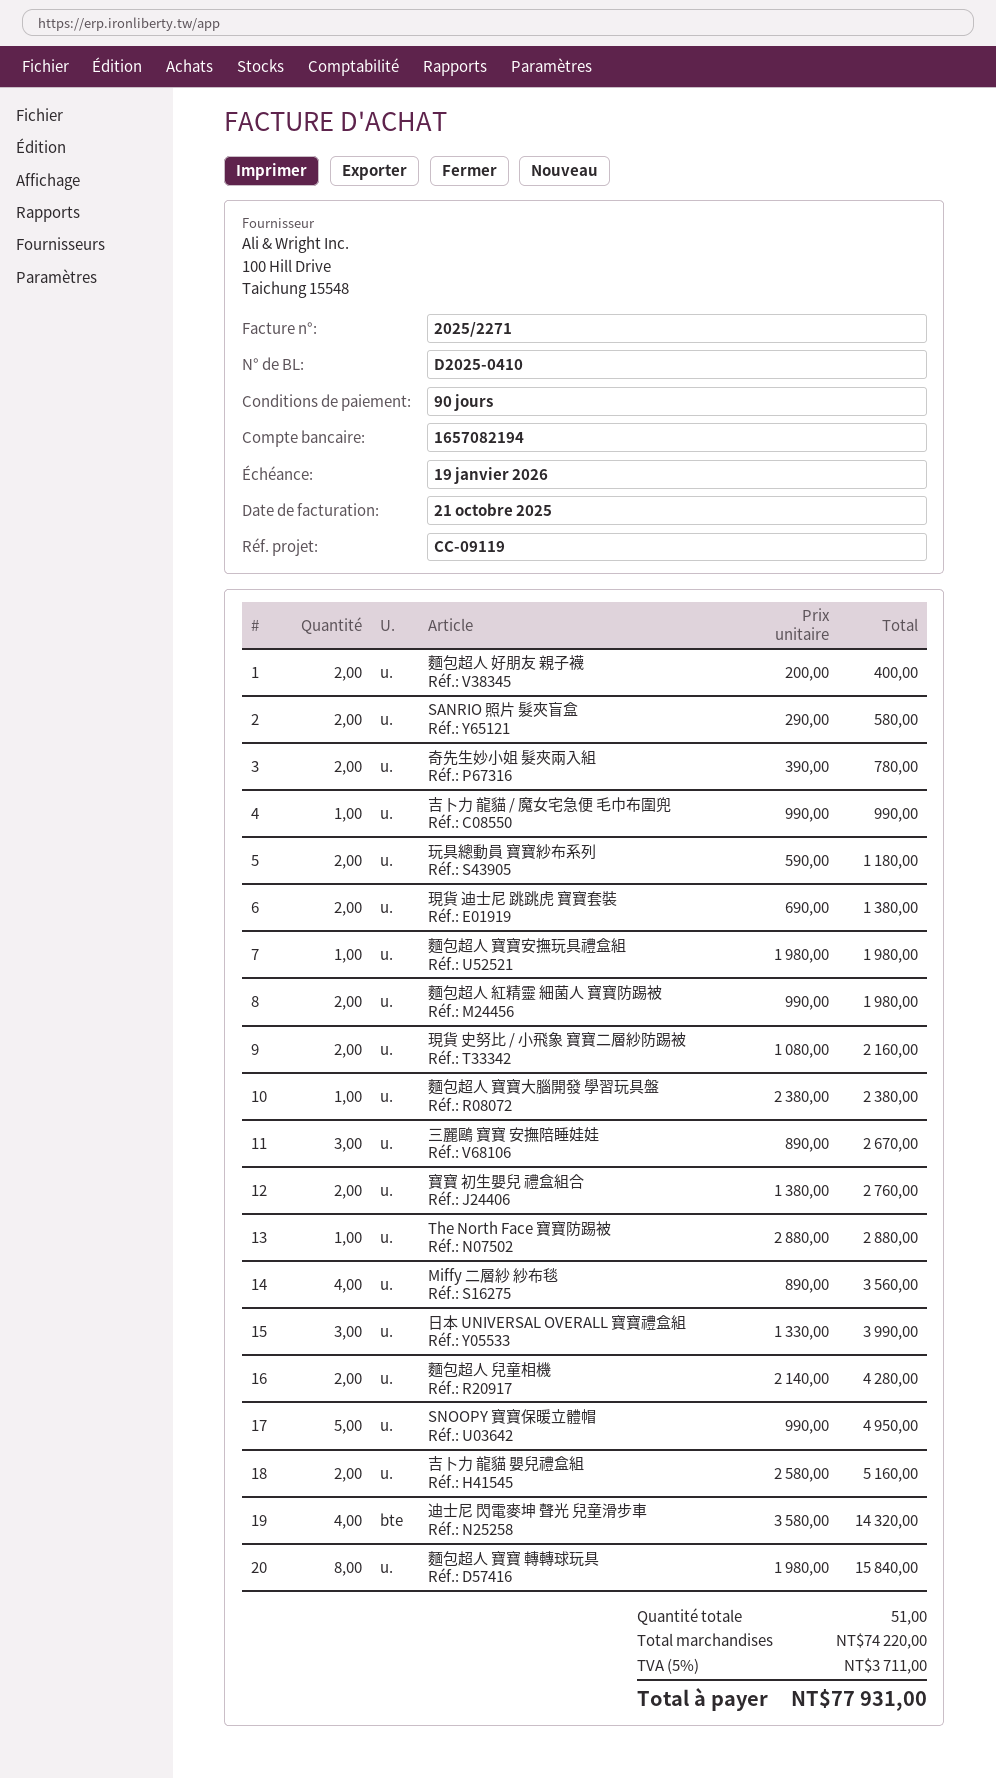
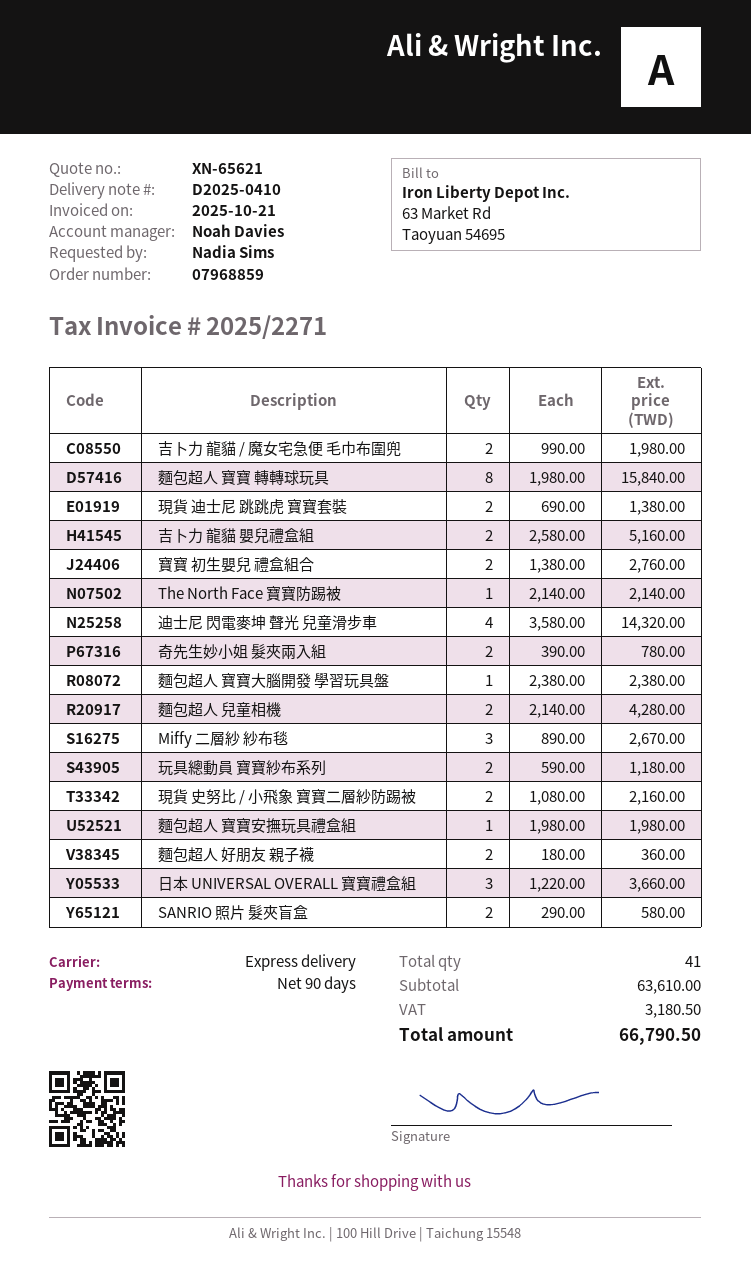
麵包超人 好朋友 親子襪: 2 x 200.00 = 400.00 -> 2 x 180.00 = 360.00
吉卜力 龍貓 / 魔女宅急便 毛巾布圍兜: 1 x 990.00 = 990.00 -> 2 x 990.00 = 1980.00
麵包超人 紅精靈 細菌人 寶寶防踢被: 2 x 990.00 = 1980.00 -> none
三麗鷗 寶寶 安撫陪睡娃娃: 3 x 890.00 = 2670.00 -> none
The North Face 寶寶防踢被: 1 x 2880.00 = 2880.00 -> 1 x 2140.00 = 2140.00
Miffy 二層紗 紗布毯: 4 x 890.00 = 3560.00 -> 3 x 890.00 = 2670.00
日本 UNIVERSAL OVERALL 寶寶禮盒組: 3 x 1330.00 = 3990.00 -> 3 x 1220.00 = 3660.00
SNOOPY 寶寶保暖立體帽: 5 x 990.00 = 4950.00 -> none
total quantity: 51 -> 41
subtotal: 74220.00 -> 63610.00
tax: 3711.00 -> 3180.50
total: 77931.00 -> 66790.50

